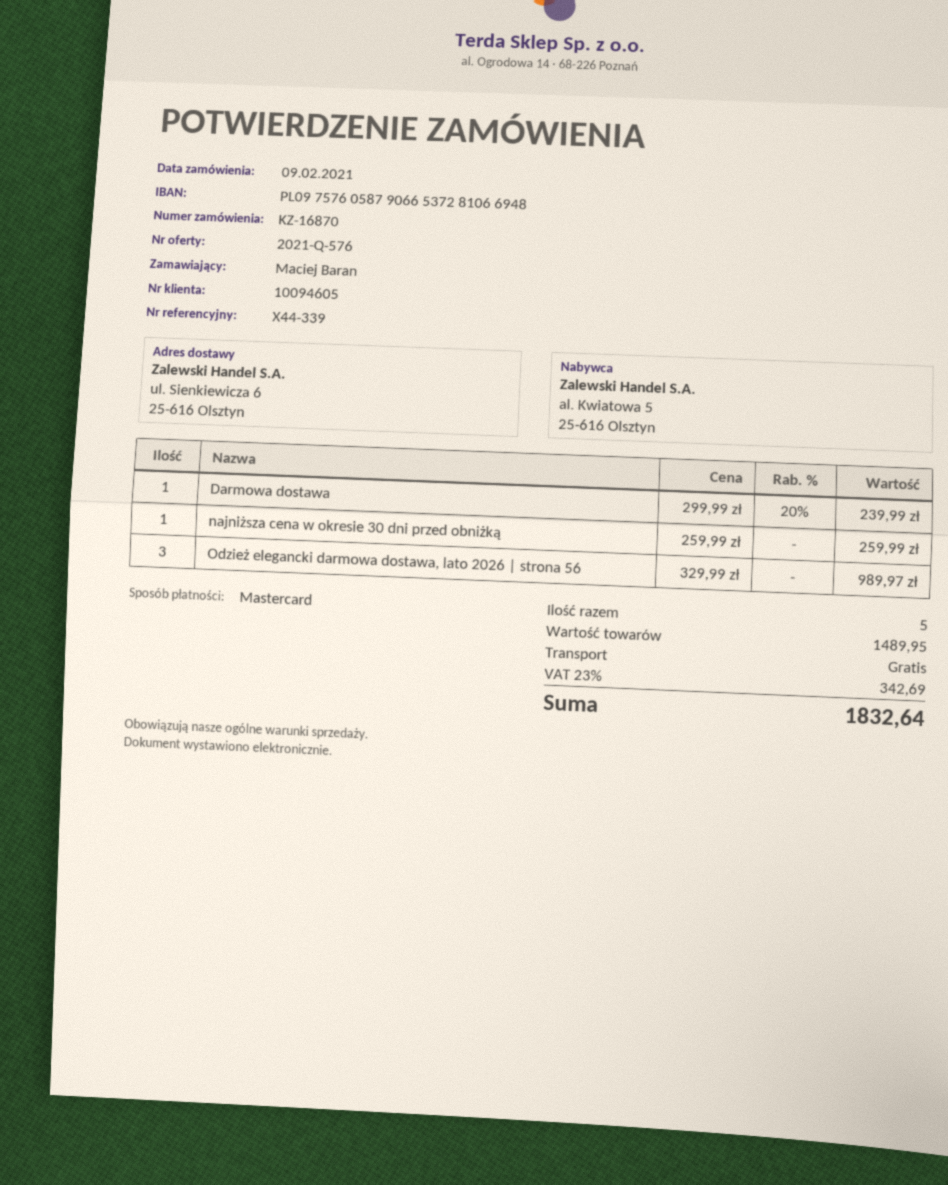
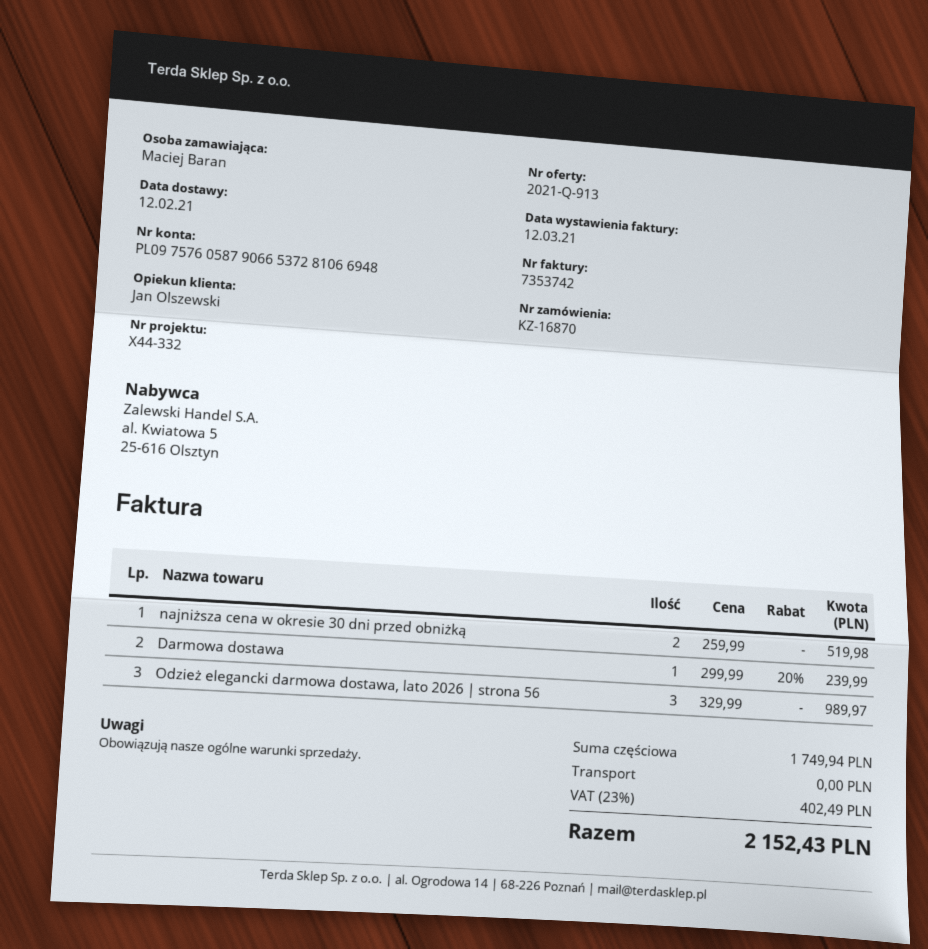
quote number: 2021-Q-576 -> 2021-Q-913
reference: X44-339 -> X44-332
najniższa cena w okresie 30 dni przed obniżką: 1 x 259.99 = 259.99 -> 2 x 259.99 = 519.98
subtotal: 1489.95 -> 1749.94
tax: 23% = 342.69 -> 23% = 402.49
total: 1832.64 -> 2152.43

